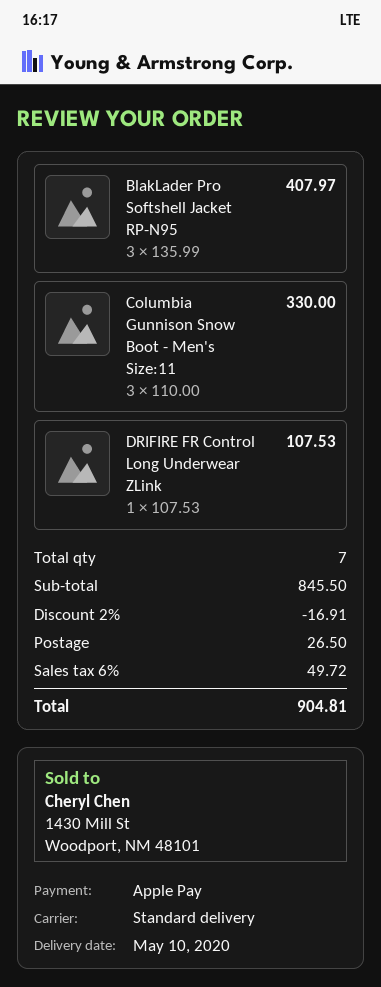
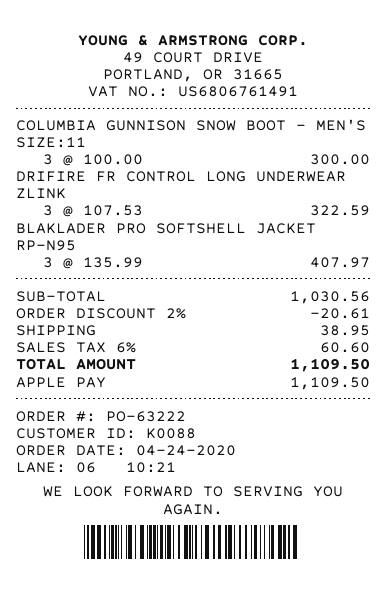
Columbia Gunnison Snow Boot - Men's Size:11: 3 x 110.00 = 330.00 -> 3 x 100.00 = 300.00
DRIFIRE FR Control Long Underwear ZLink: 1 x 107.53 = 107.53 -> 3 x 107.53 = 322.59
subtotal: 845.50 -> 1030.56
discount: 2% = 16.91 -> 2% = 20.61
shipping: 26.50 -> 38.95
tax: 6% = 49.72 -> 6% = 60.60
total: 904.81 -> 1109.50

